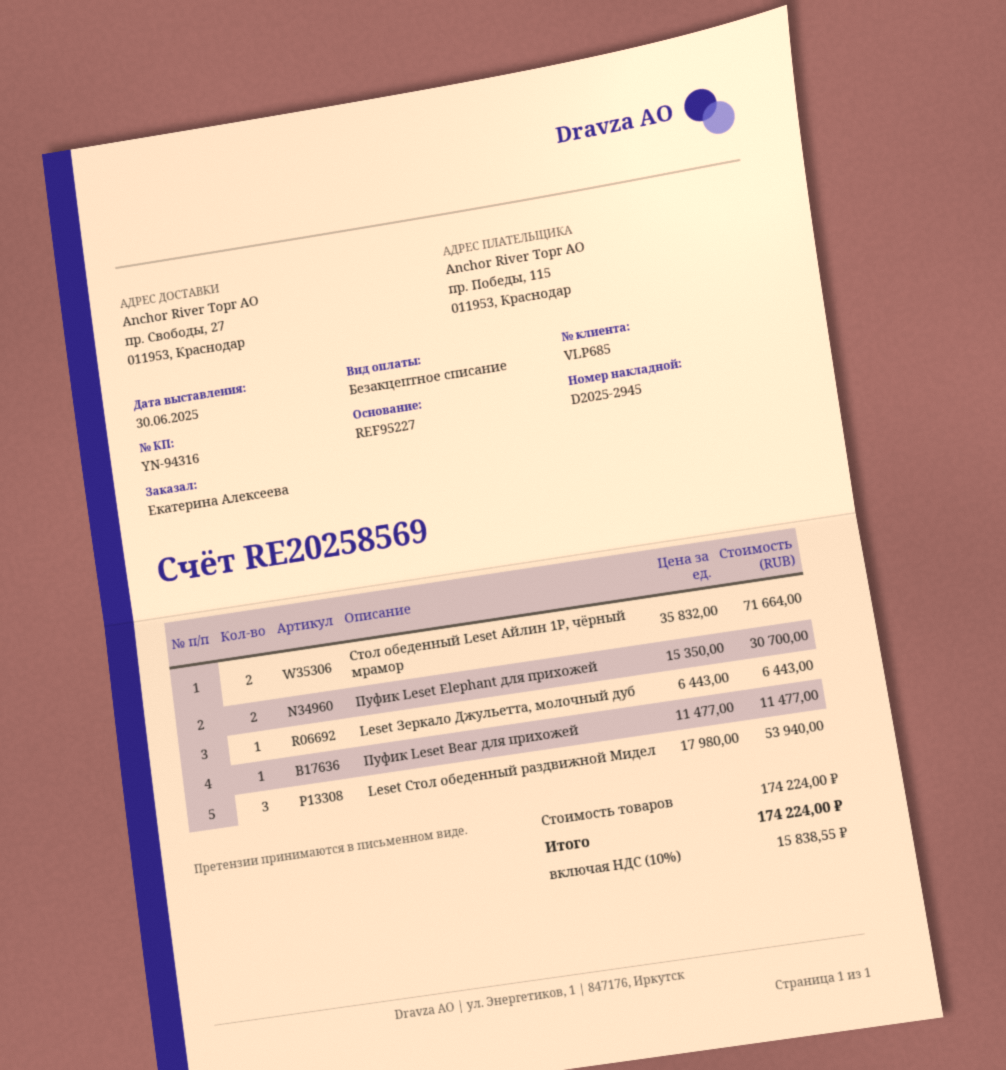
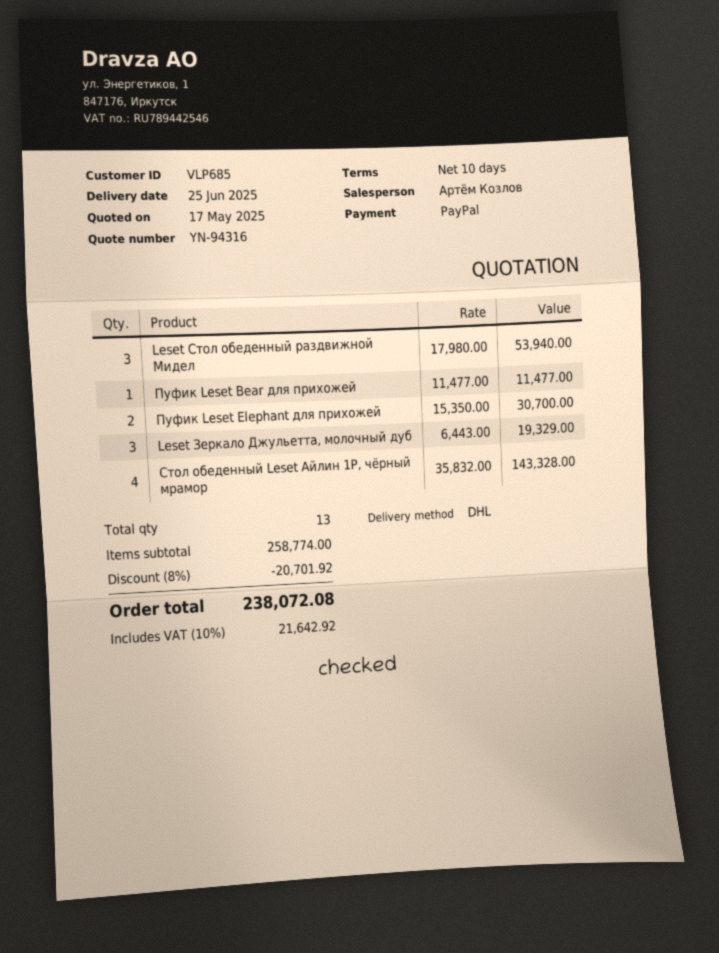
payment method: direct debit -> PayPal
Стол обеденный Leset Айлин 1Р, чёрный мрамор: 2 x 35832.00 = 71664.00 -> 4 x 35832.00 = 143328.00
Leset Зеркало Джульетта, молочный дуб: 1 x 6443.00 = 6443.00 -> 3 x 6443.00 = 19329.00
subtotal: 174224.00 -> 258774.00
discount: none -> 8% = 20701.92
tax: 10% = 15838.55 -> 10% = 21642.92
total: 174224.00 -> 238072.08

